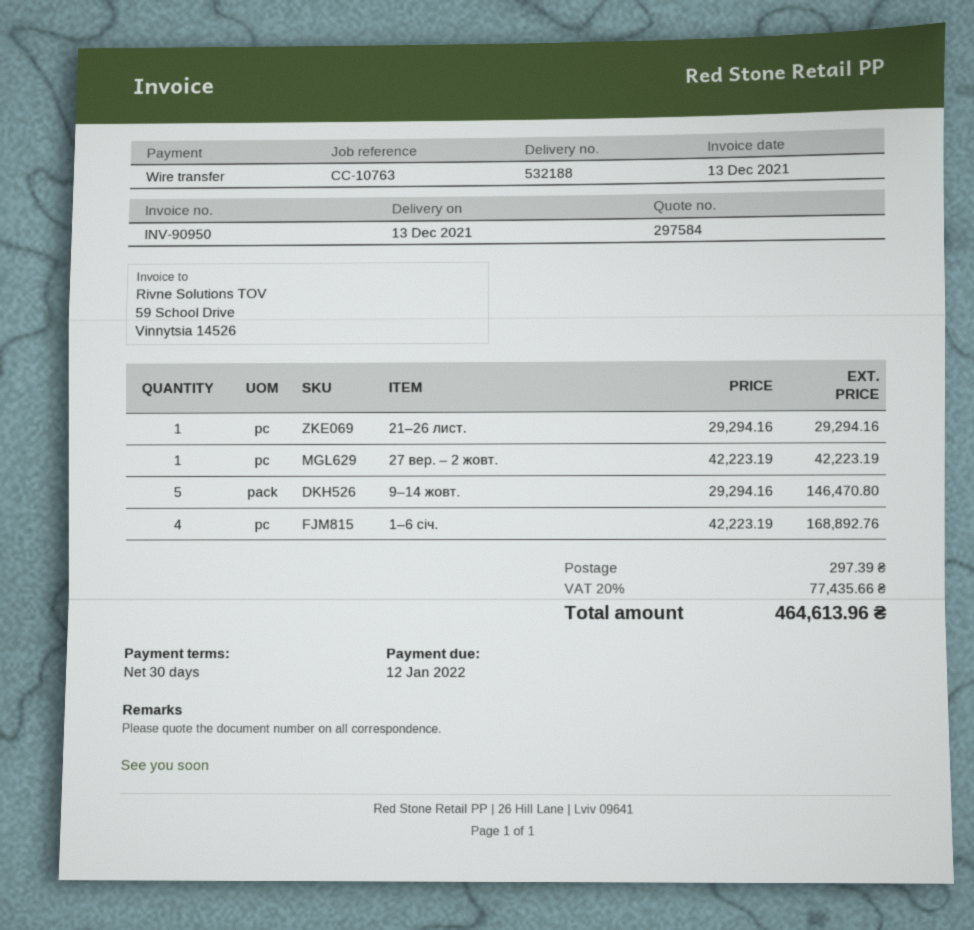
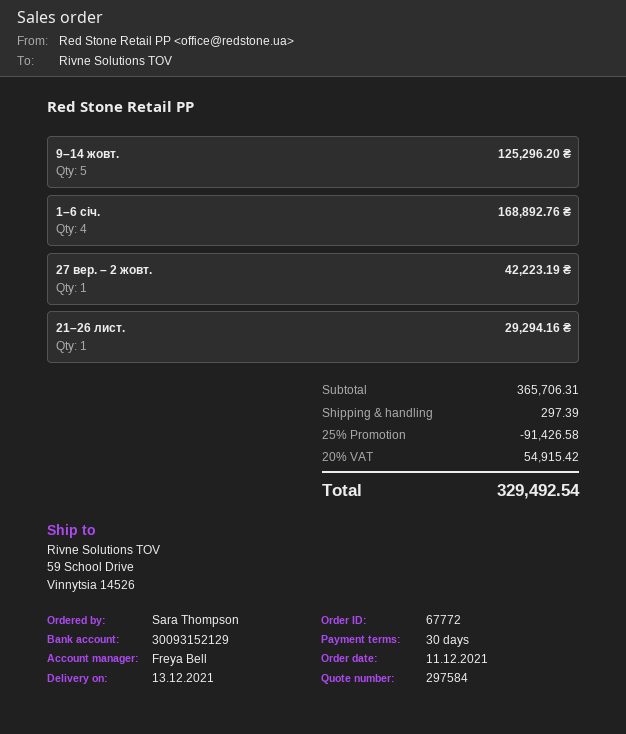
9–14 жовт.: 5 for 146470.80 -> 5 for 125296.20
discount: none -> 25% = 91426.58
tax: 20% = 77435.66 -> 20% = 54915.42
total: 464613.96 -> 329492.54

